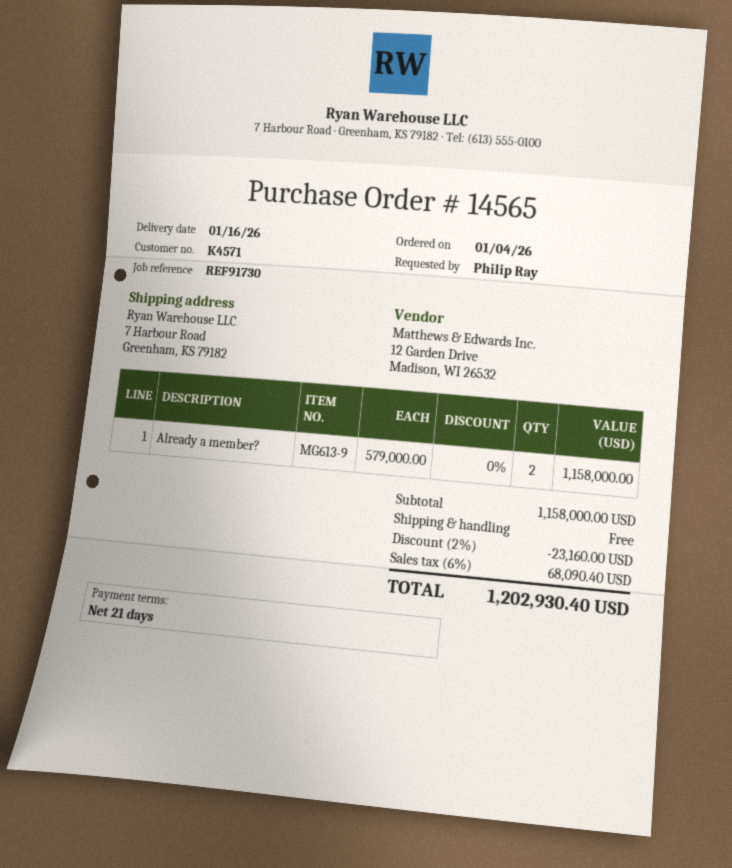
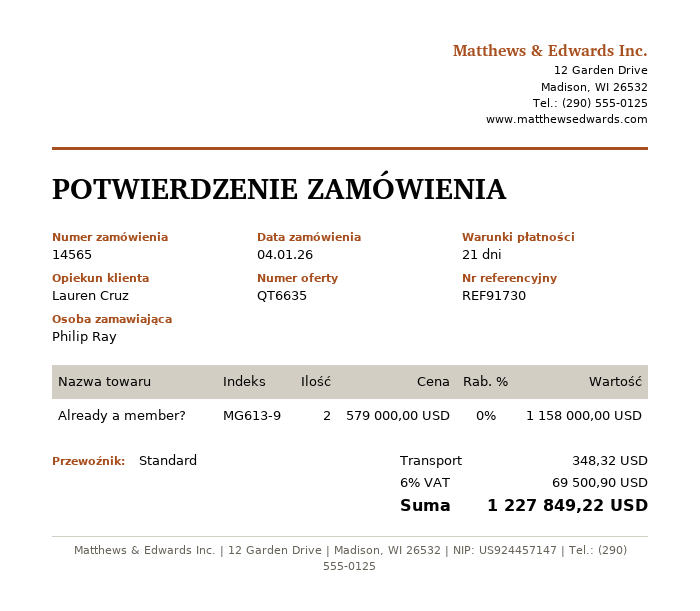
discount: 2% = 23160.00 -> none
shipping: 0.00 -> 348.32
tax: 6% = 68090.40 -> 6% = 69500.90
total: 1202930.40 -> 1227849.22

